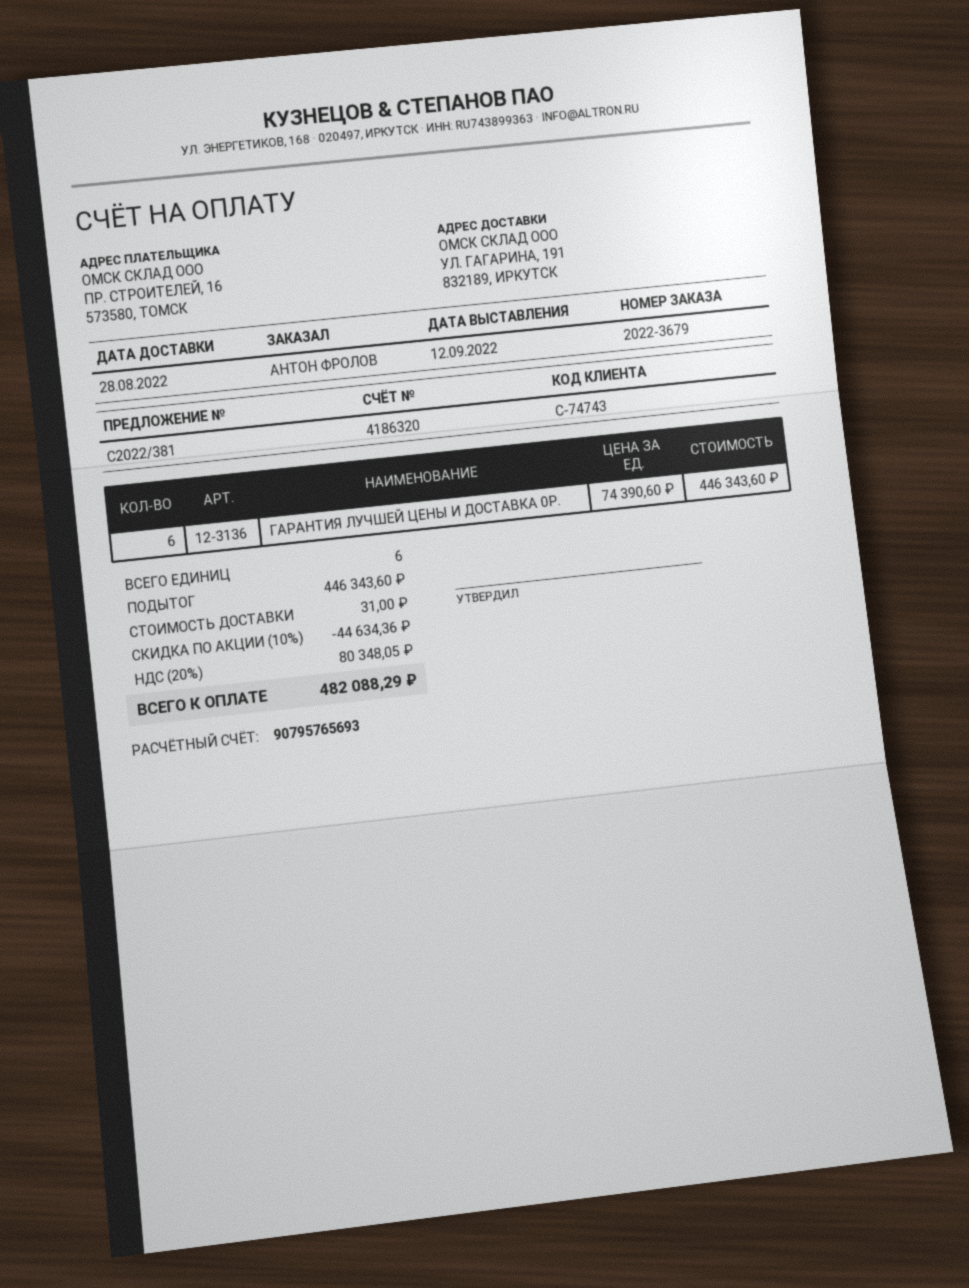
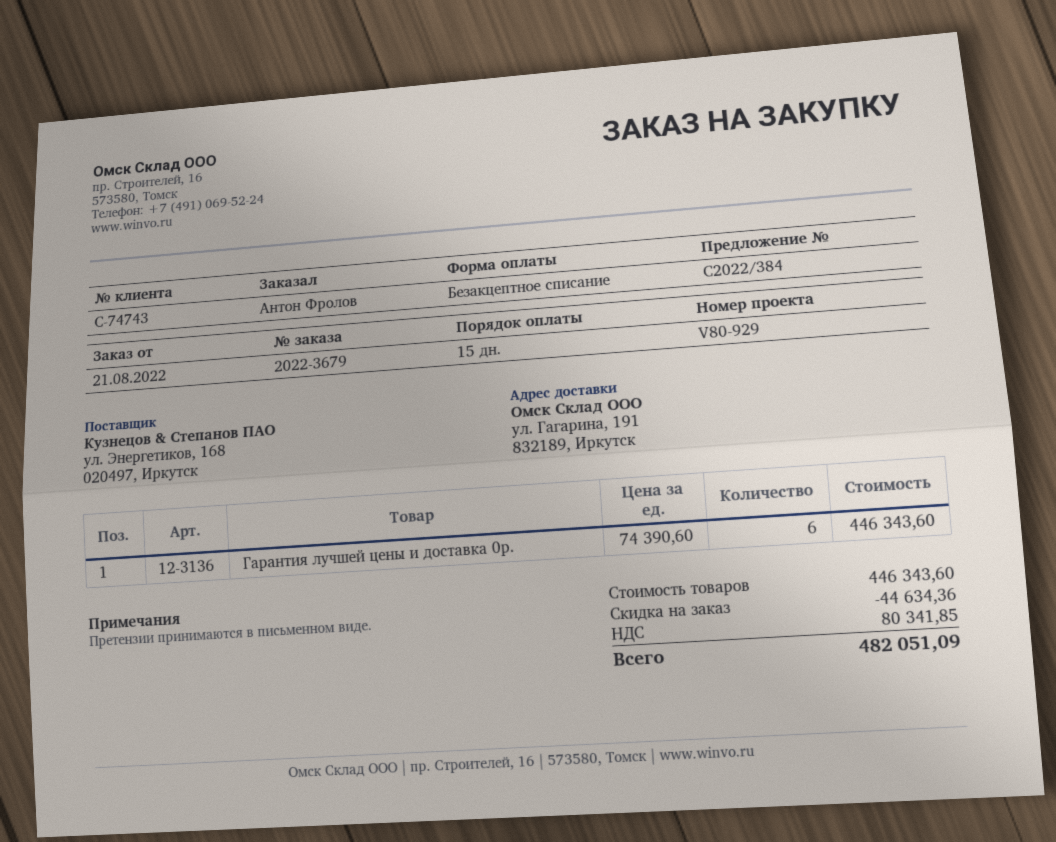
quote number: C2022/381 -> C2022/384
shipping: 31.00 -> none
tax: 80348.05 -> 80341.85
total: 482088.29 -> 482051.09

